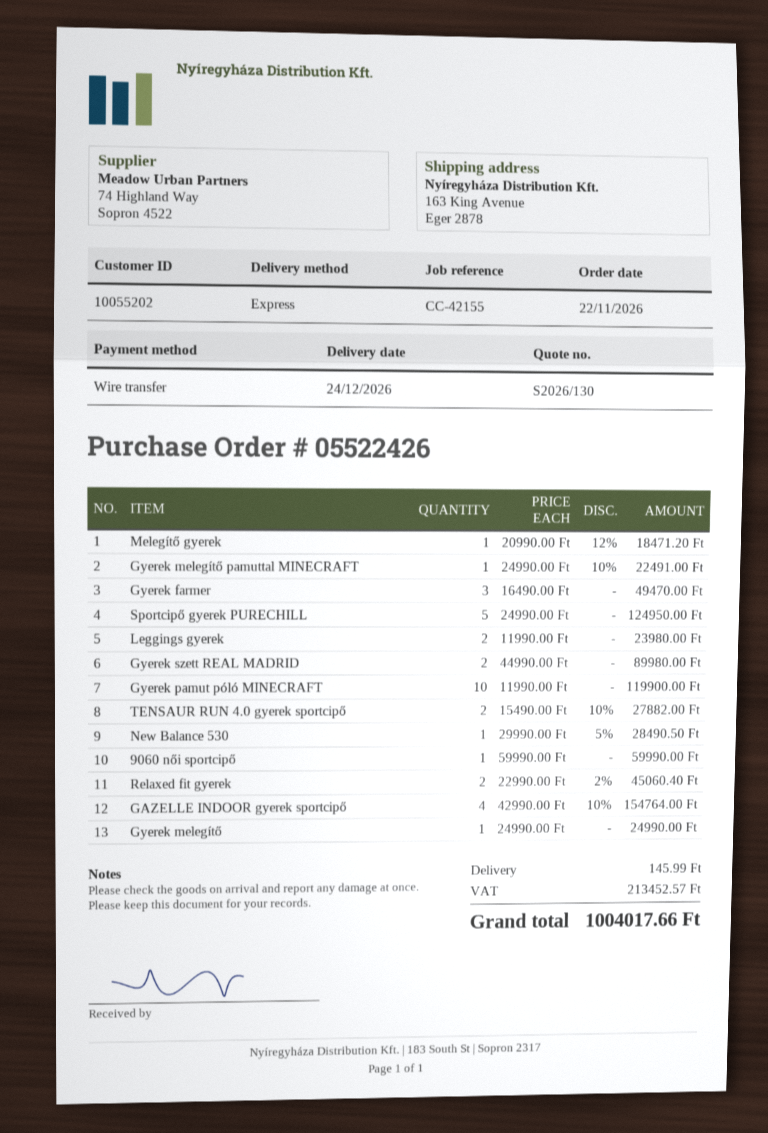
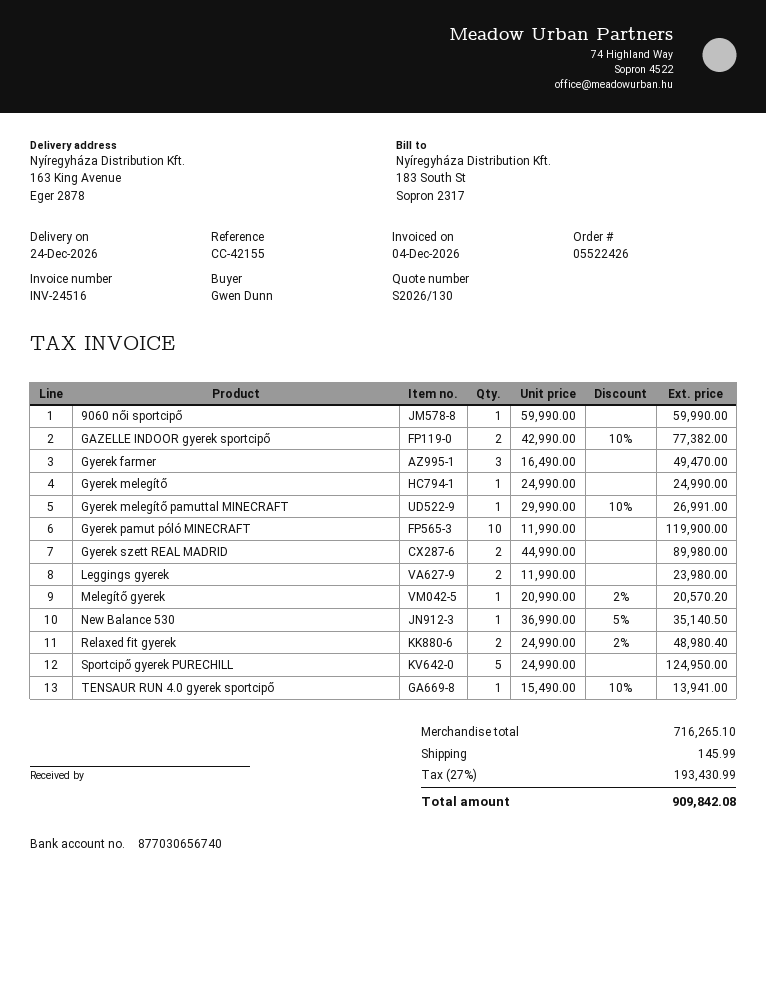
Melegítő gyerek: 1 x 20990.00 - 12% = 18471.20 -> 1 x 20990.00 - 2% = 20570.20
Gyerek melegítő pamuttal MINECRAFT: 1 x 24990.00 - 10% = 22491.00 -> 1 x 29990.00 - 10% = 26991.00
TENSAUR RUN 4.0 gyerek sportcipő: 2 x 15490.00 - 10% = 27882.00 -> 1 x 15490.00 - 10% = 13941.00
New Balance 530: 1 x 29990.00 - 5% = 28490.50 -> 1 x 36990.00 - 5% = 35140.50
Relaxed fit gyerek: 2 x 22990.00 - 2% = 45060.40 -> 2 x 24990.00 - 2% = 48980.40
GAZELLE INDOOR gyerek sportcipő: 4 x 42990.00 - 10% = 154764.00 -> 2 x 42990.00 - 10% = 77382.00
tax: 213452.57 -> 193430.99
total: 1004017.66 -> 909842.08

